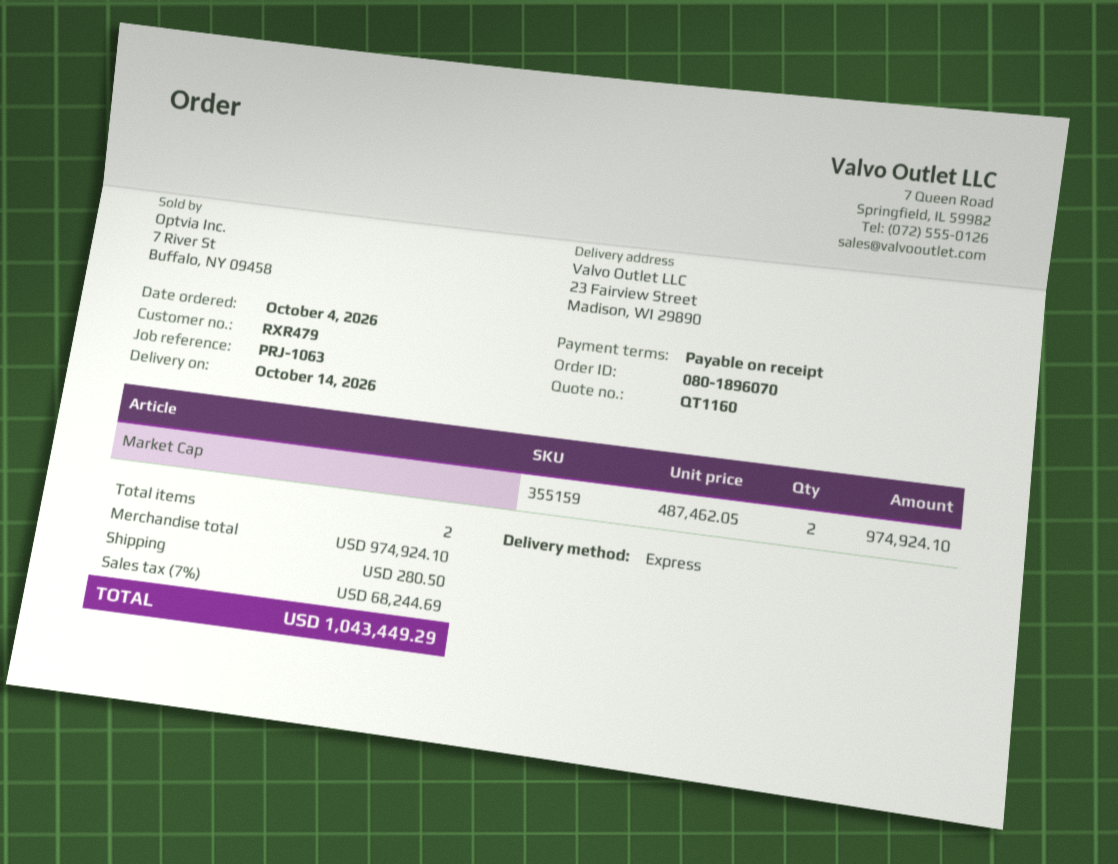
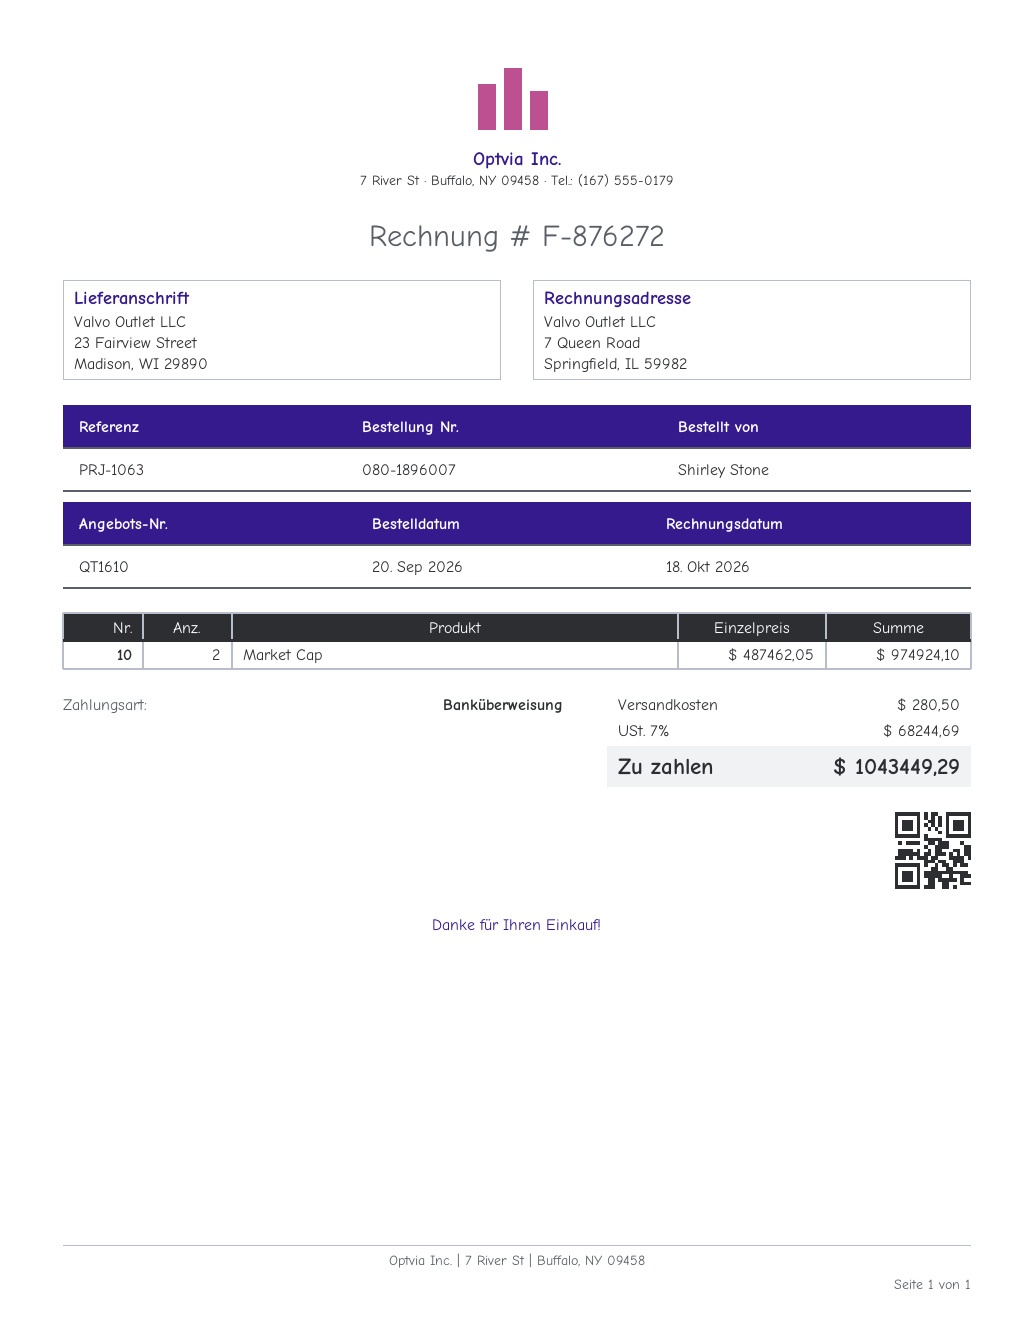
quote number: QT1160 -> QT1610
order number: 080-1896070 -> 080-1896007
order date: 2026-10-04 -> 2026-09-20

